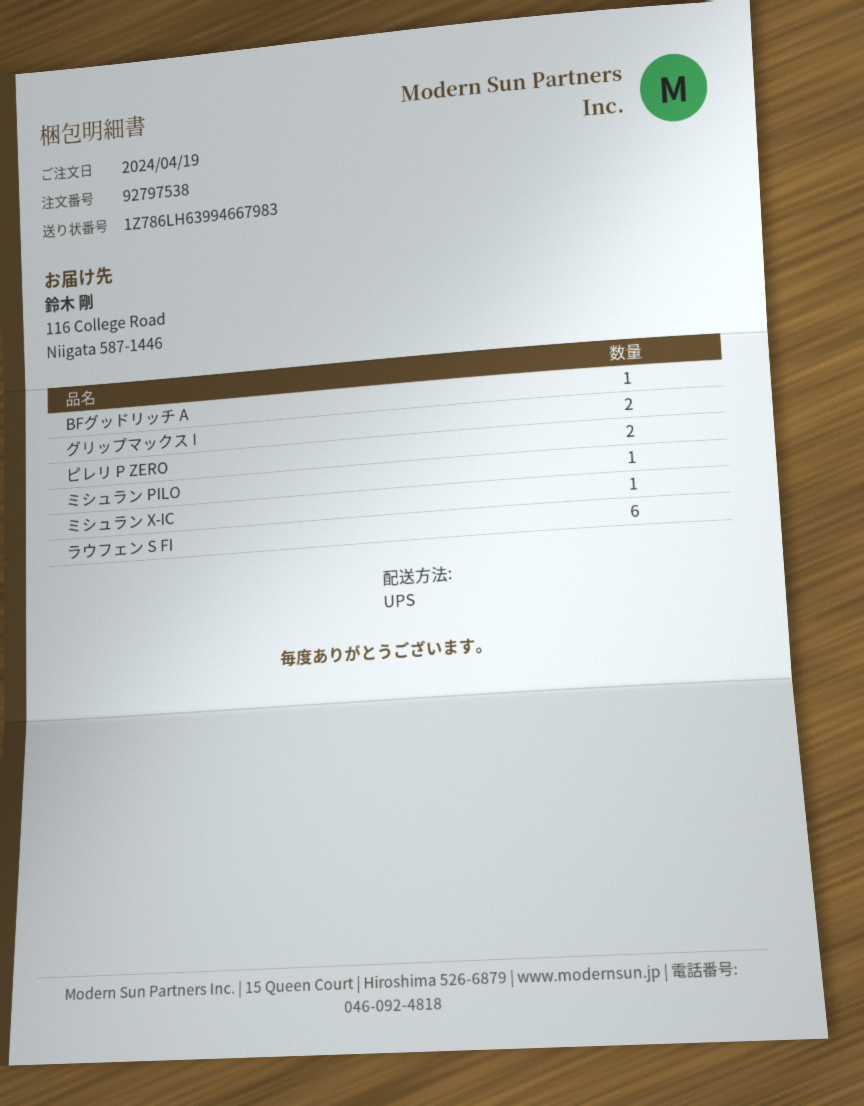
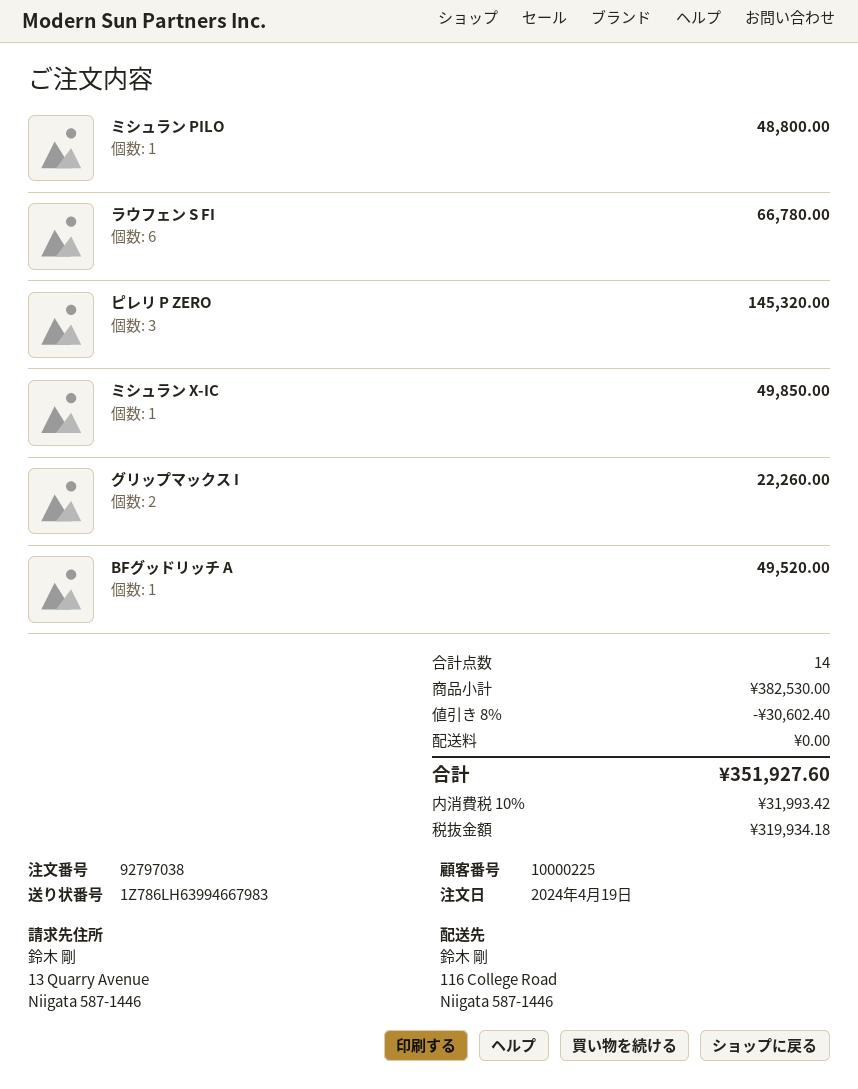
order number: 92797538 -> 92797038
ピレリ P ZERO: 2 -> 3

